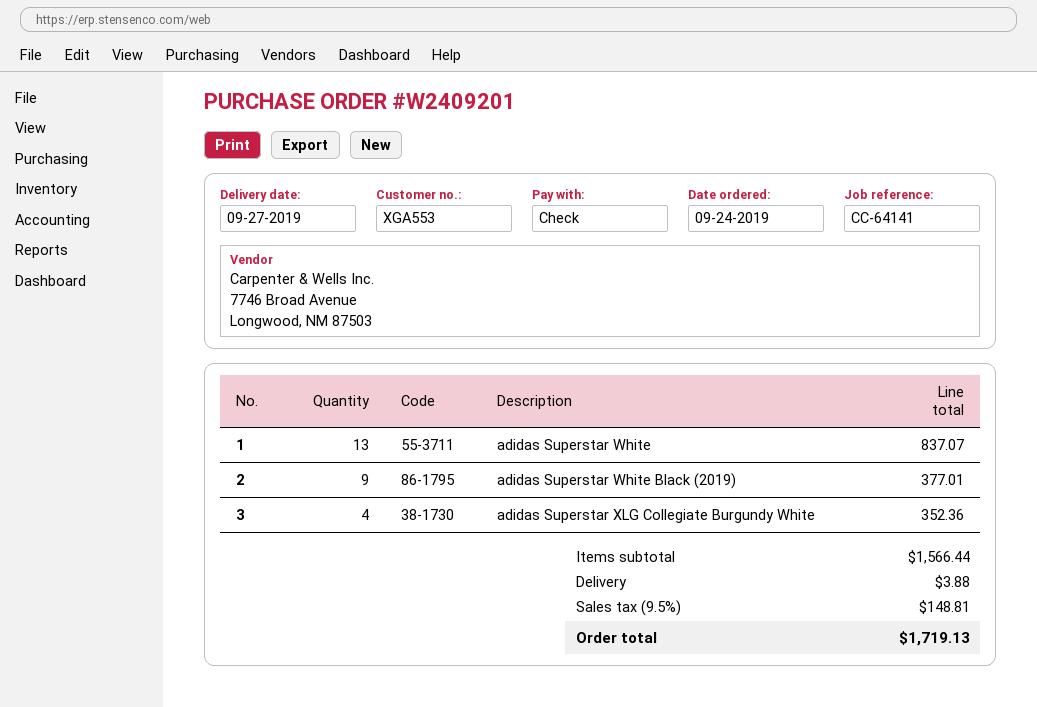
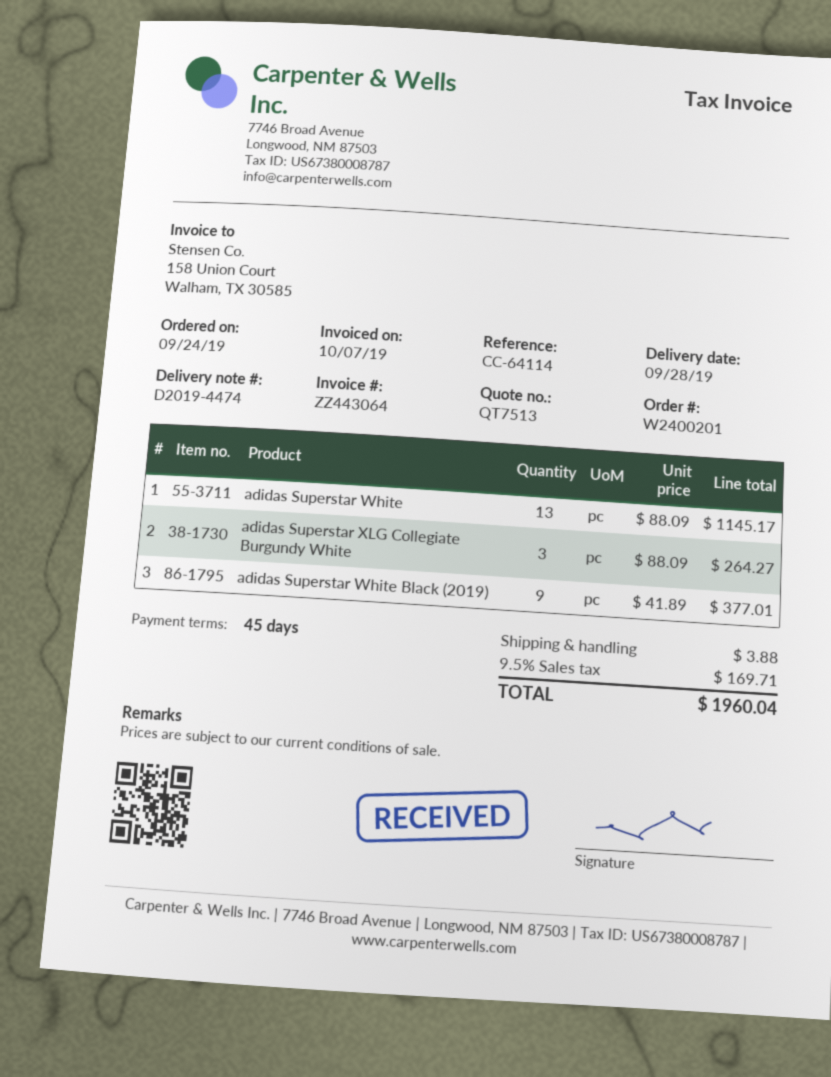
order number: W2409201 -> W2400201
delivery date: 2019-09-27 -> 2019-09-28
reference: CC-64141 -> CC-64114
adidas Superstar White: 13 for 837.07 -> 13 for 1145.17
adidas Superstar XLG Collegiate Burgundy White: 4 for 352.36 -> 3 for 264.27
tax: 9.5% = 148.81 -> 9.5% = 169.71
total: 1719.13 -> 1960.04

